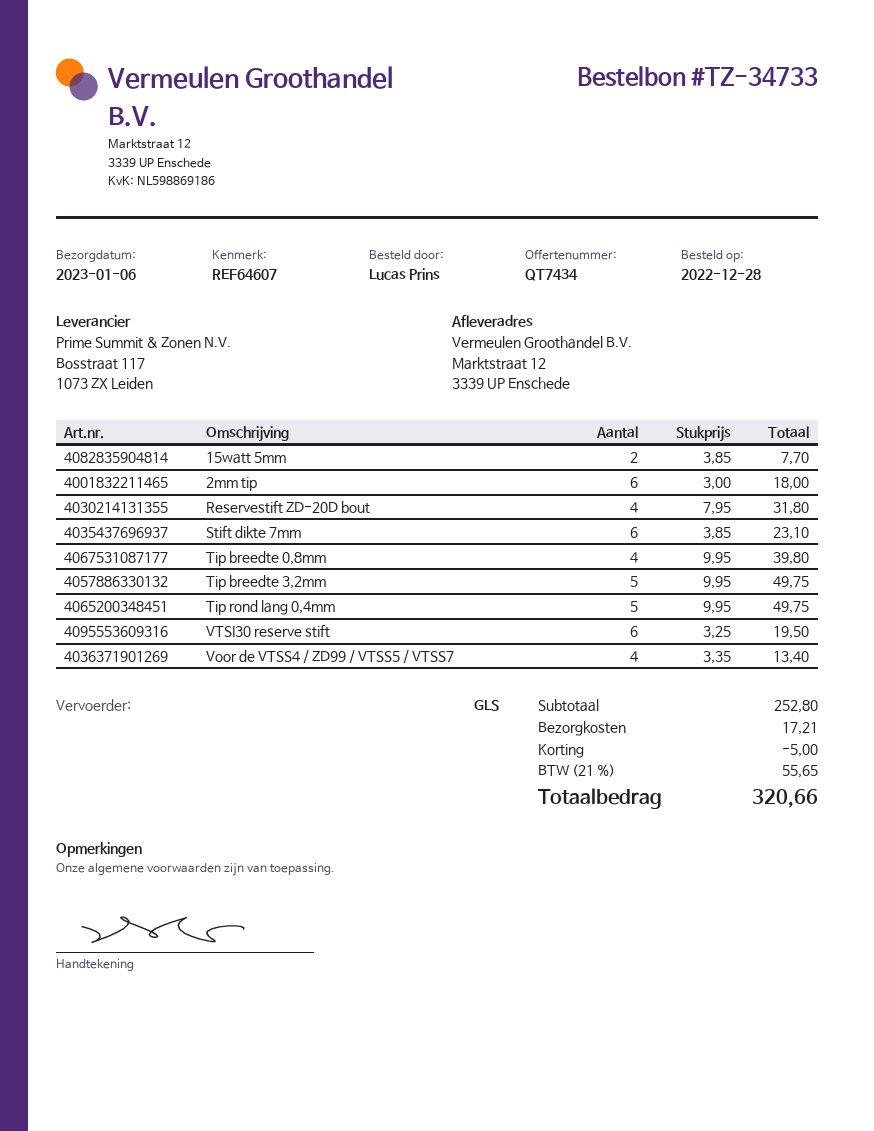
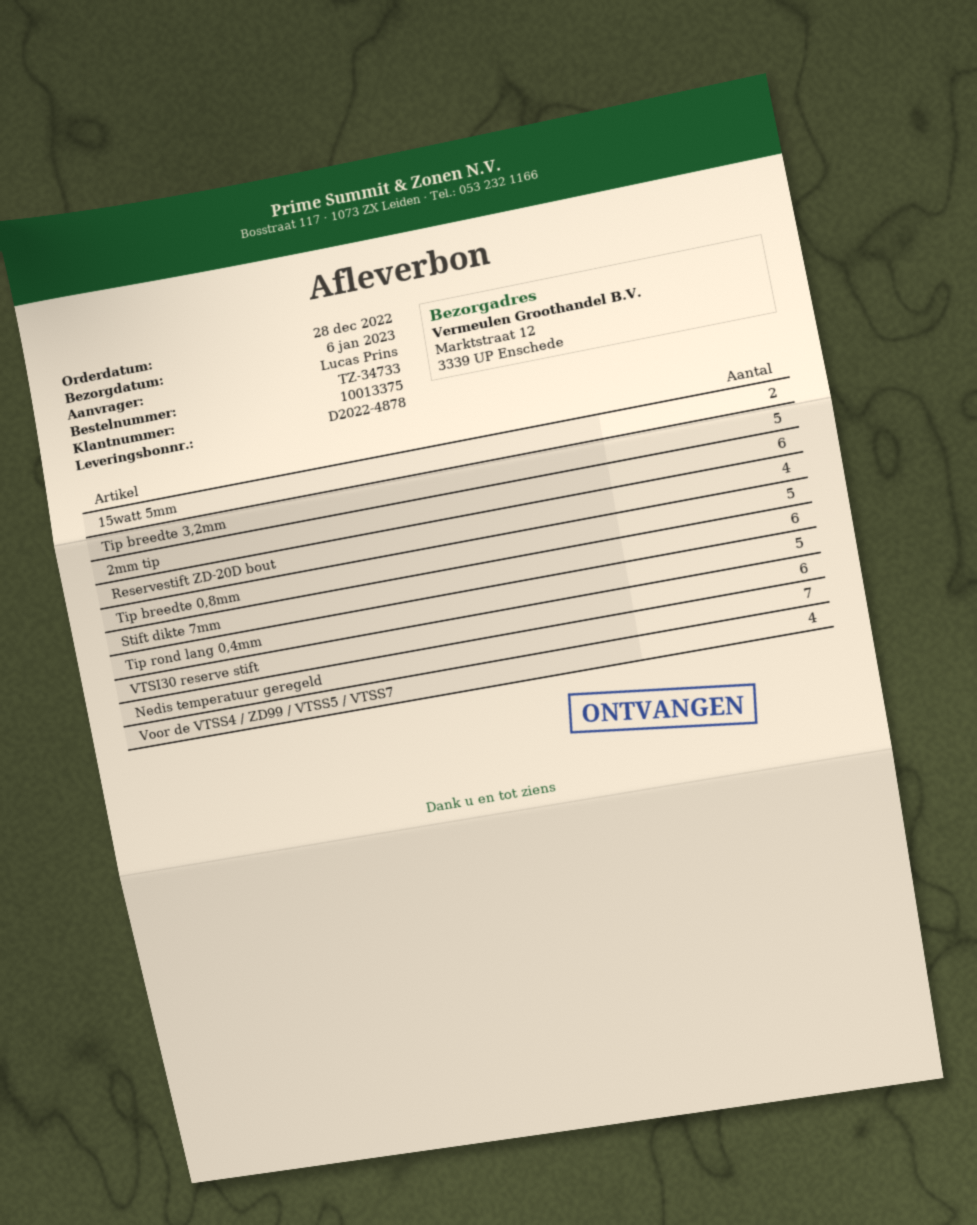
Tip breedte 0,8mm: 4 -> 5
Nedis temperatuur geregeld: none -> 7

